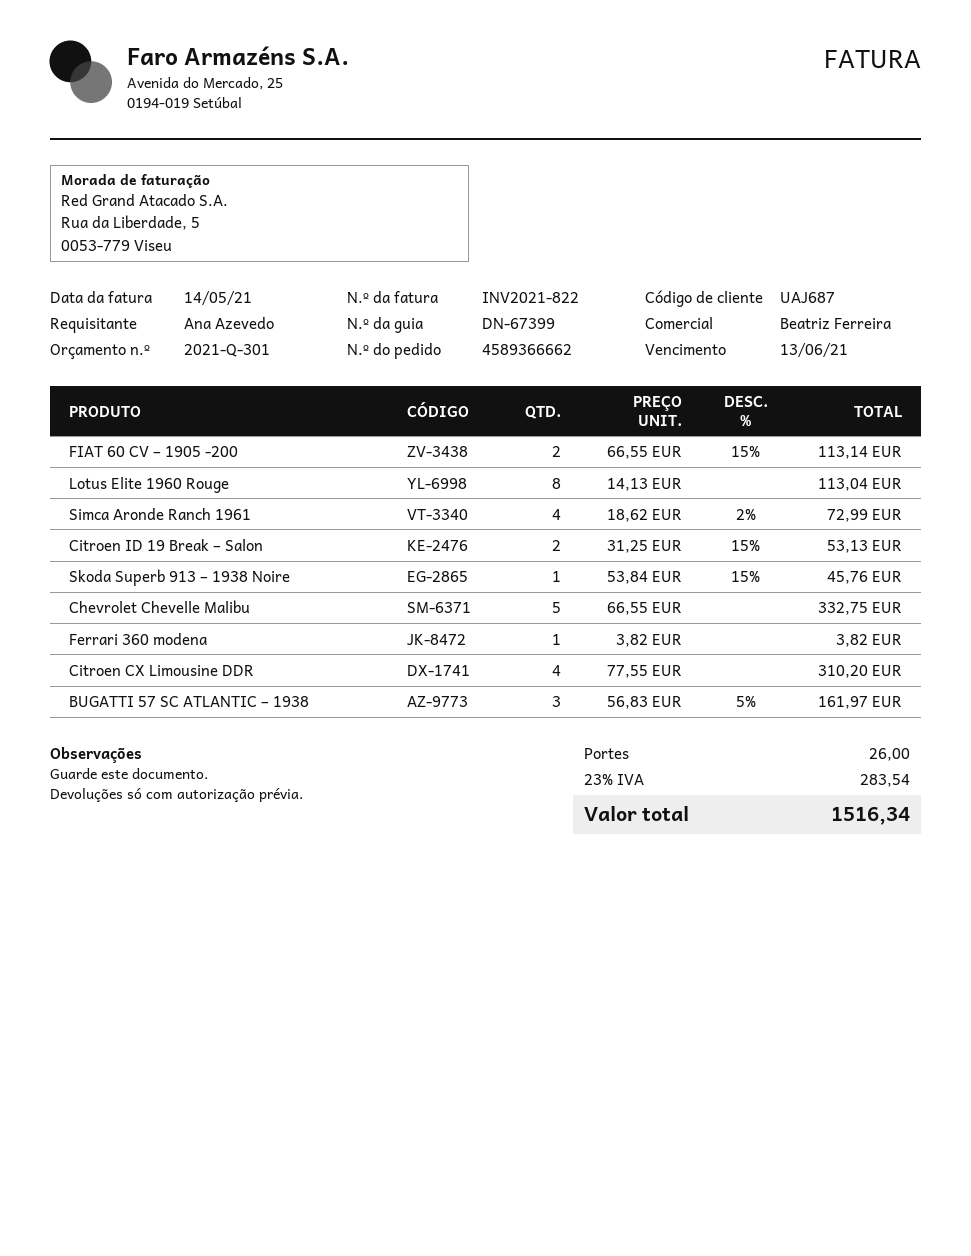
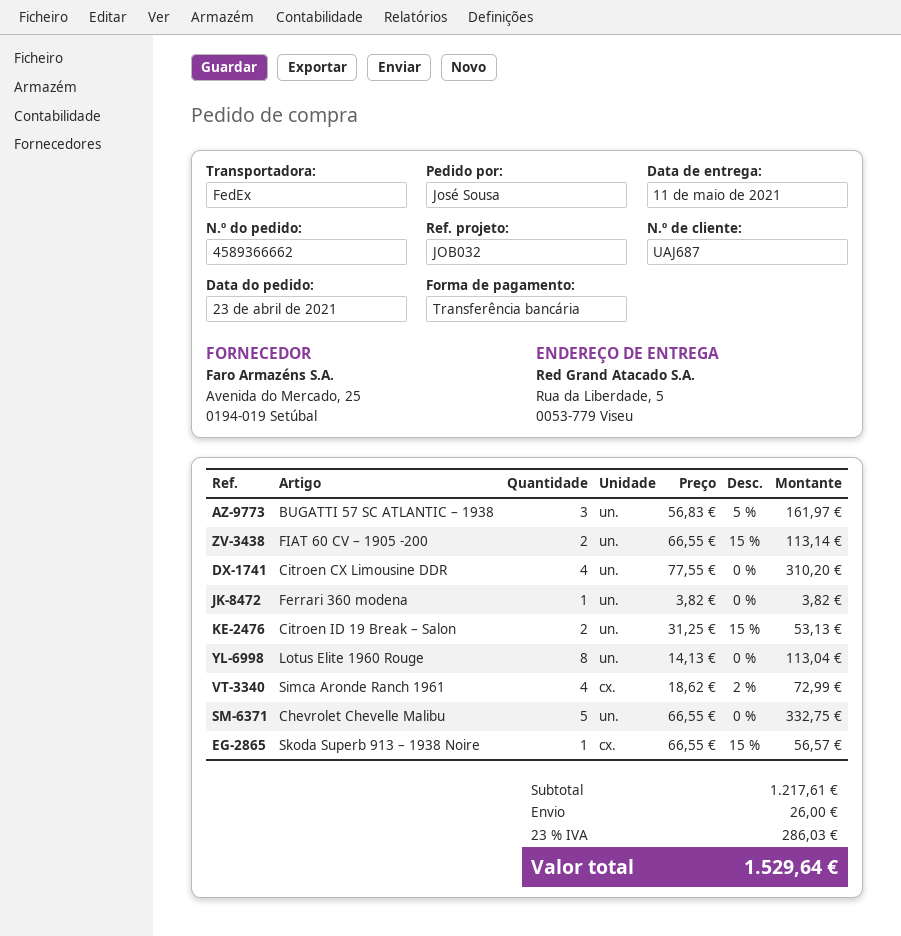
ordered by: Ana Azevedo -> José Sousa
Skoda Superb 913 – 1938 Noire: 1 x 53.84 - 15% = 45.76 -> 1 x 66.55 - 15% = 56.57
tax: 23% = 283.54 -> 23% = 286.03
total: 1516.34 -> 1529.64

